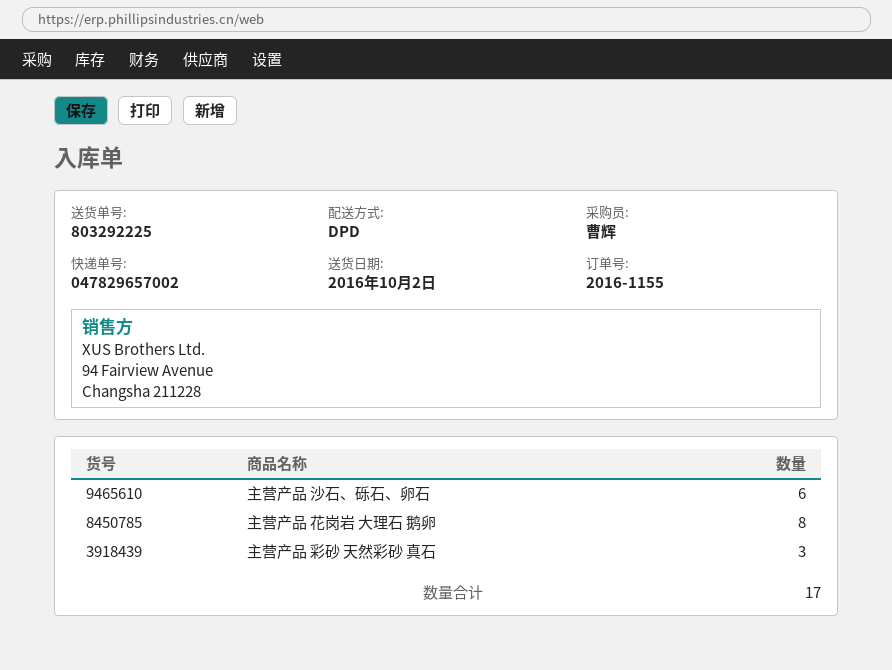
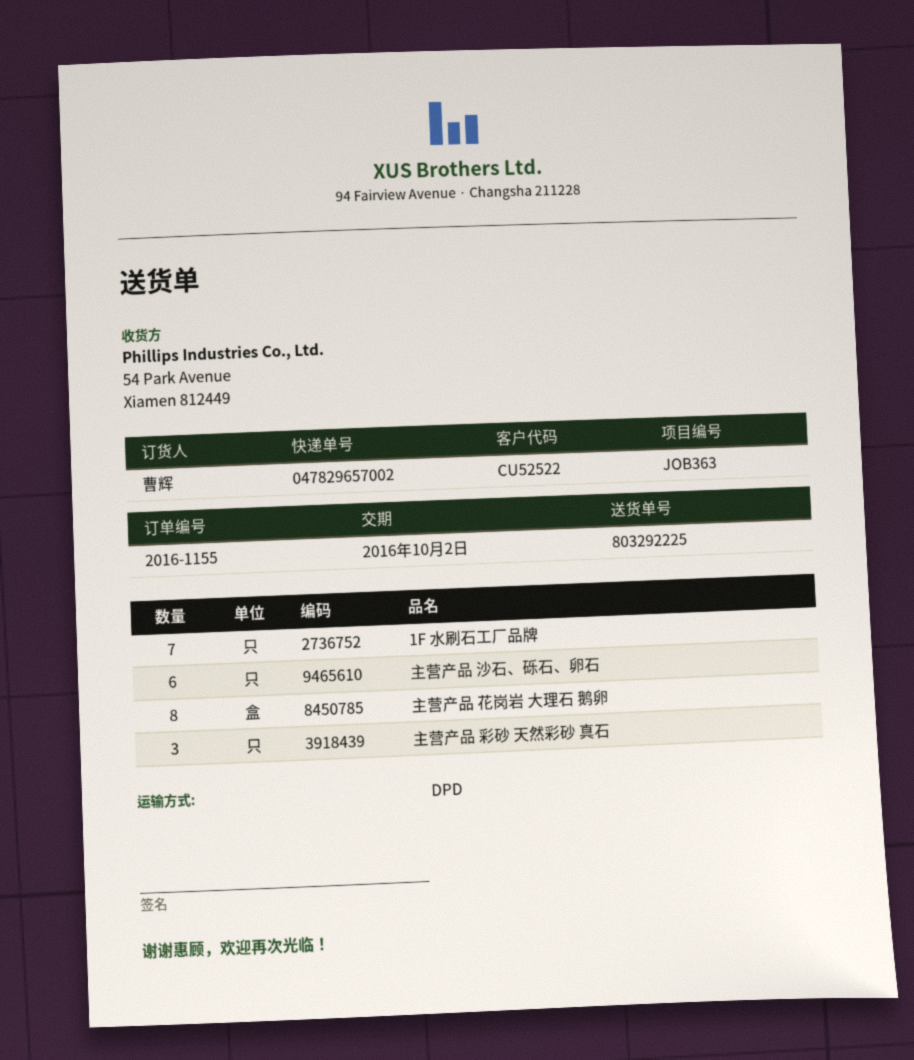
1F 水刷石工厂品牌: none -> 7

